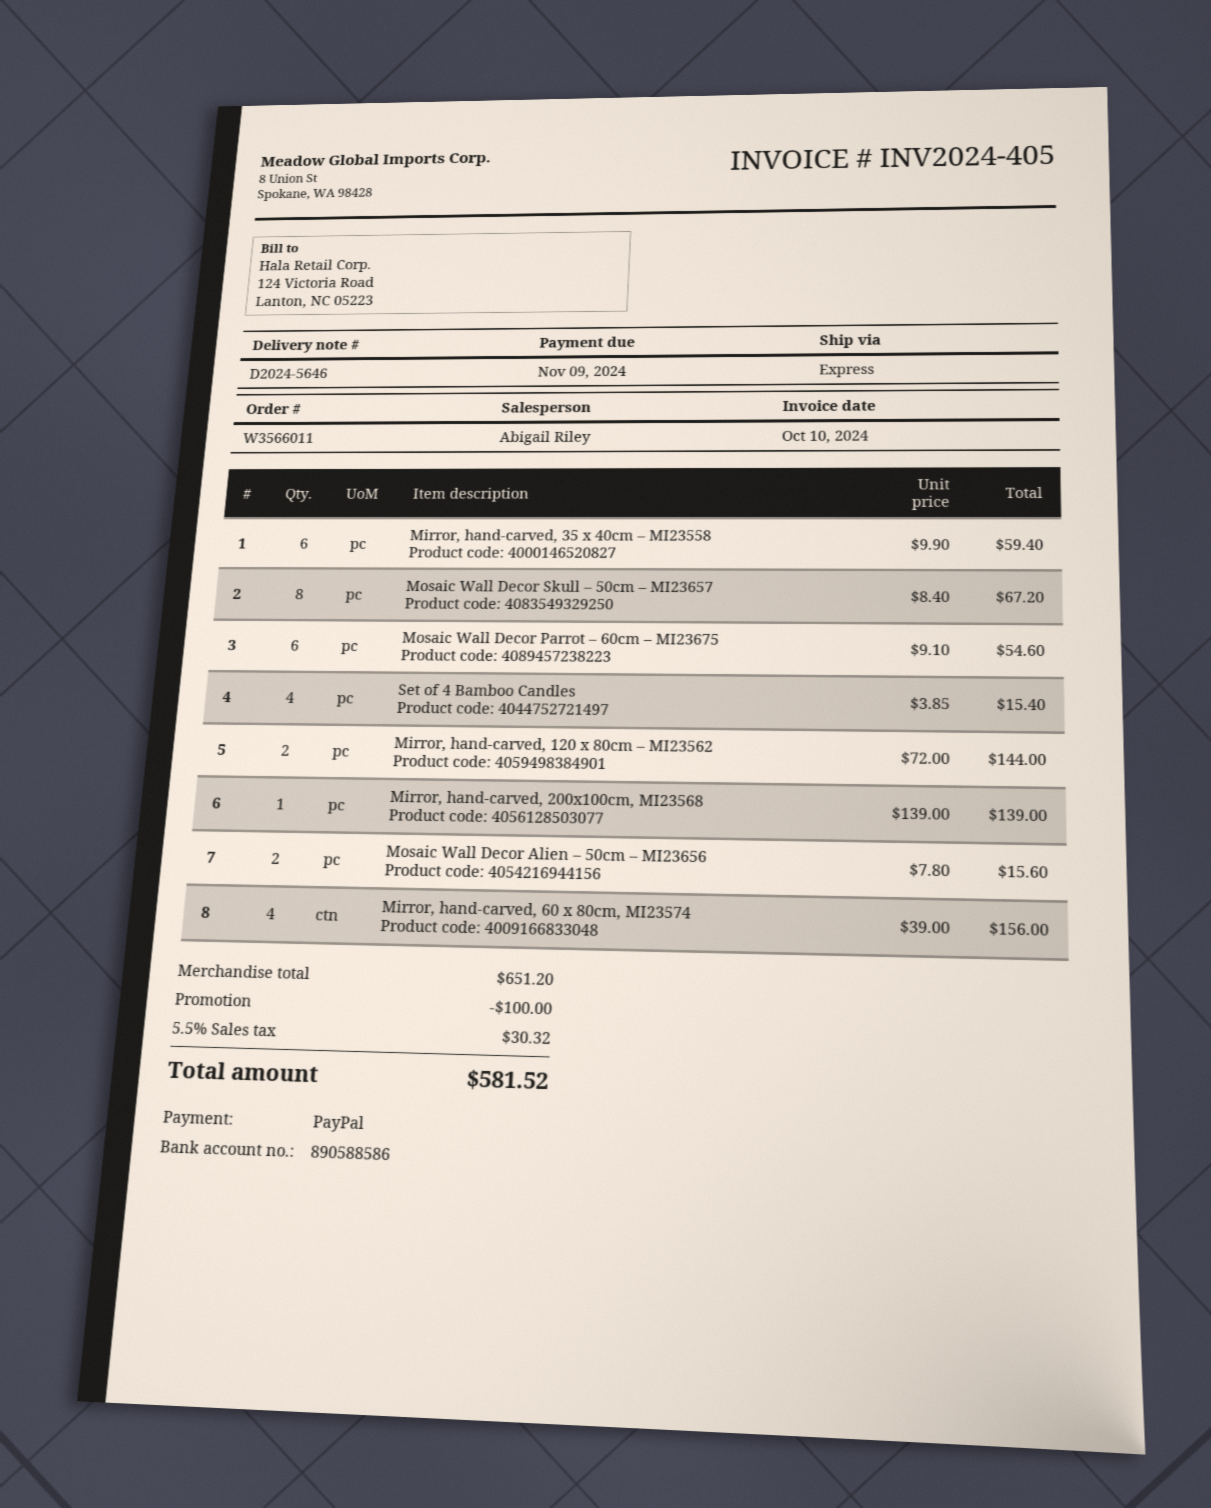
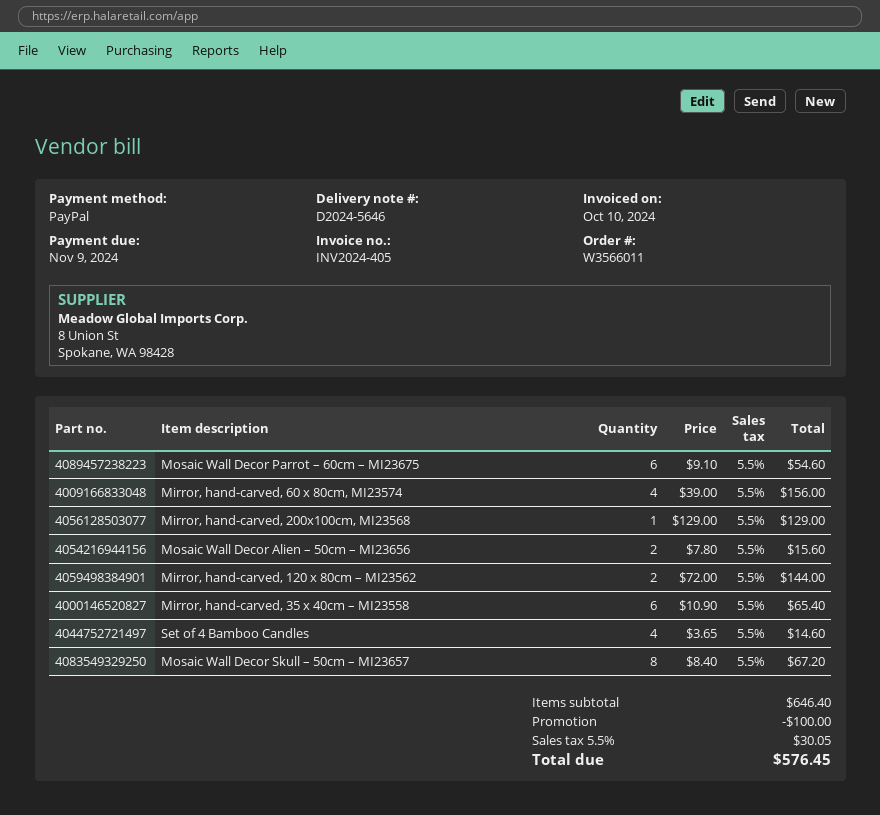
Mirror, hand-carved, 35 x 40cm – MI23558: 6 x 9.90 = 59.40 -> 6 x 10.90 = 65.40
Set of 4 Bamboo Candles: 4 x 3.85 = 15.40 -> 4 x 3.65 = 14.60
Mirror, hand-carved, 200x100cm, MI23568: 1 x 139.00 = 139.00 -> 1 x 129.00 = 129.00
subtotal: 651.20 -> 646.40
tax: 5.5% = 30.32 -> 5.5% = 30.05
total: 581.52 -> 576.45

